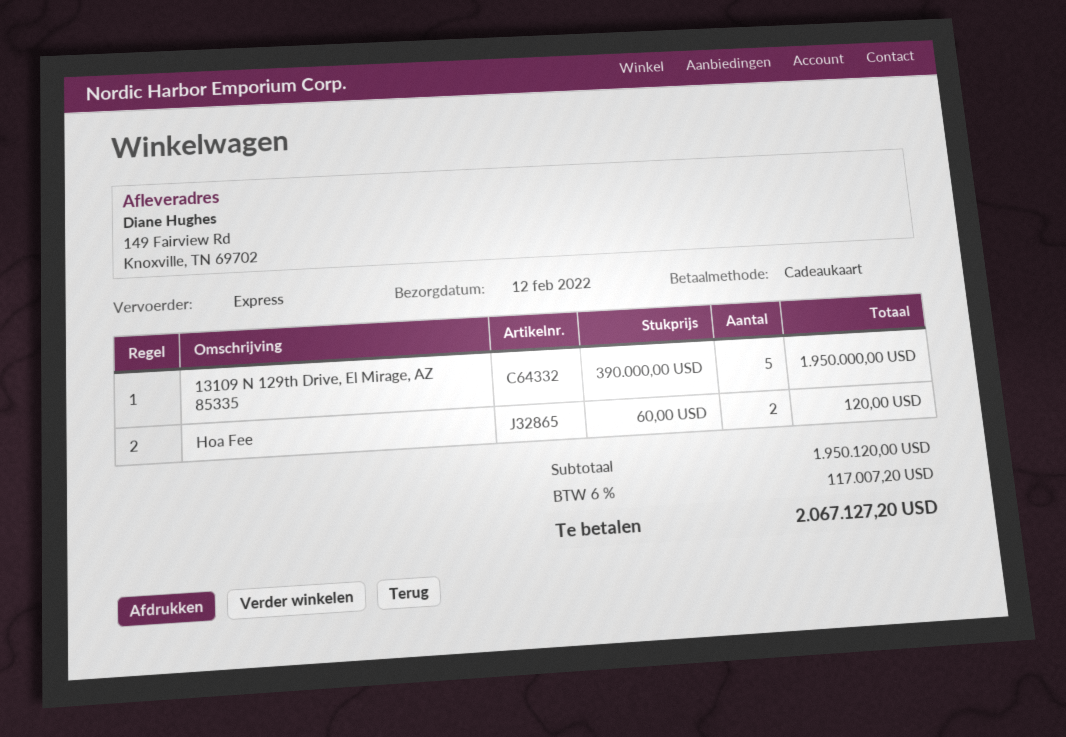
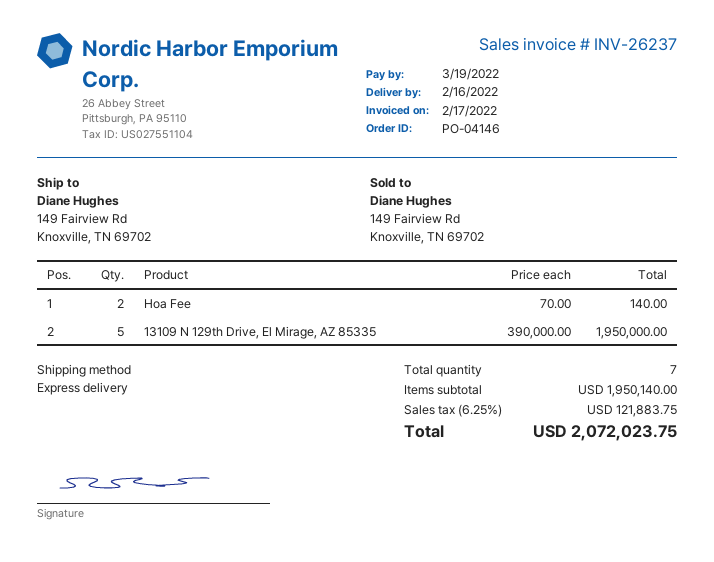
delivery date: 2022-02-12 -> 2022-02-16
Hoa Fee: 2 x 60.00 = 120.00 -> 2 x 70.00 = 140.00
subtotal: 1950120.00 -> 1950140.00
tax: 6% = 117007.20 -> 6.25% = 121883.75
total: 2067127.20 -> 2072023.75

